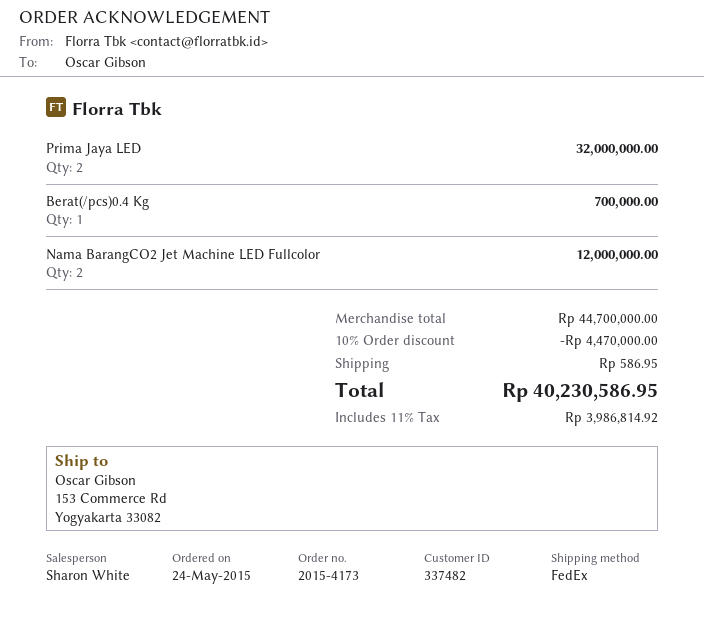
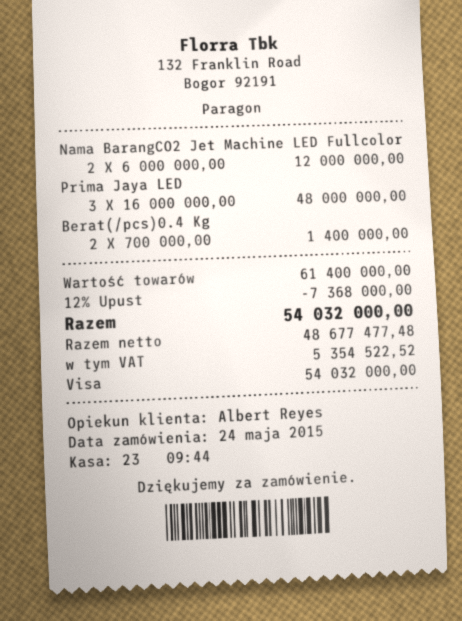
sales rep: Sharon White -> Albert Reyes
Prima Jaya LED: 2 for 32000000.00 -> 3 for 48000000.00
Berat(/pcs)0.4 Kg: 1 for 700000.00 -> 2 for 1400000.00
subtotal: 44700000.00 -> 61400000.00
discount: 10% = 4470000.00 -> 12% = 7368000.00
shipping: 586.95 -> none
tax: 3986814.92 -> 5354522.52
total: 40230586.95 -> 54032000.00

